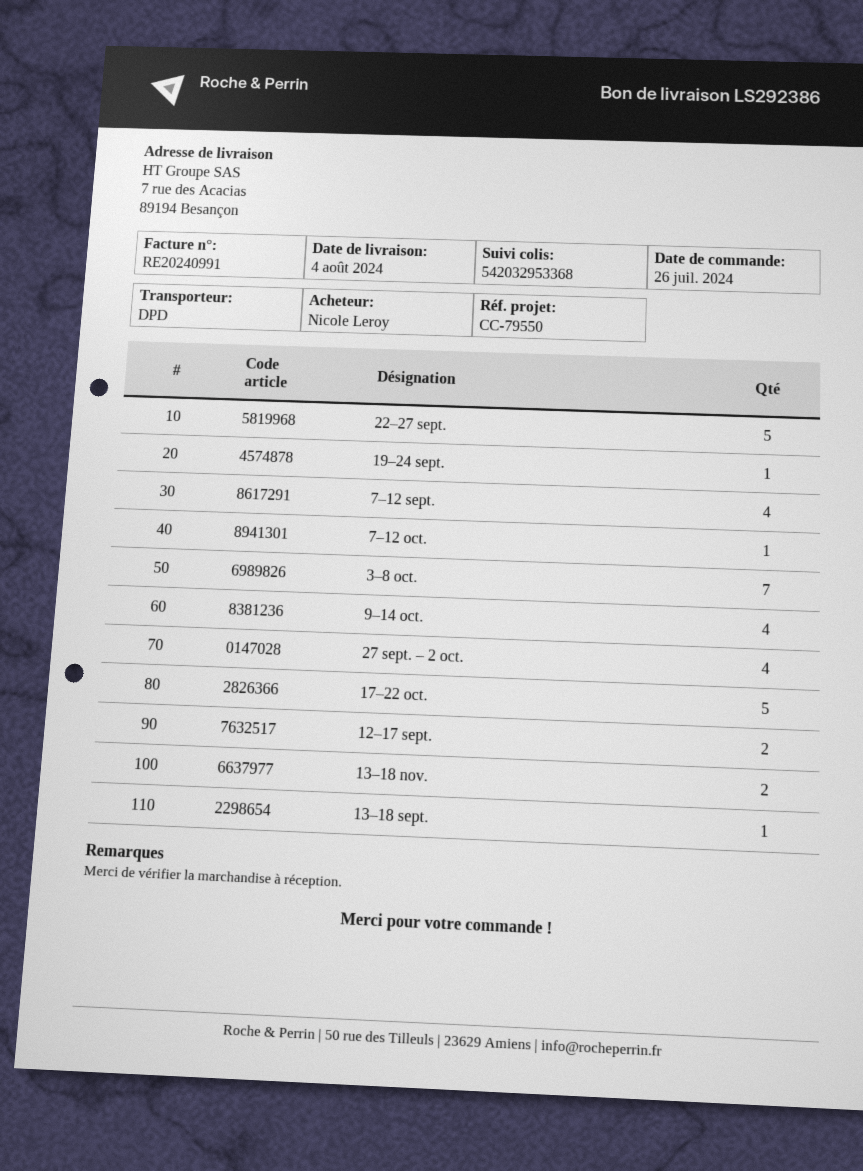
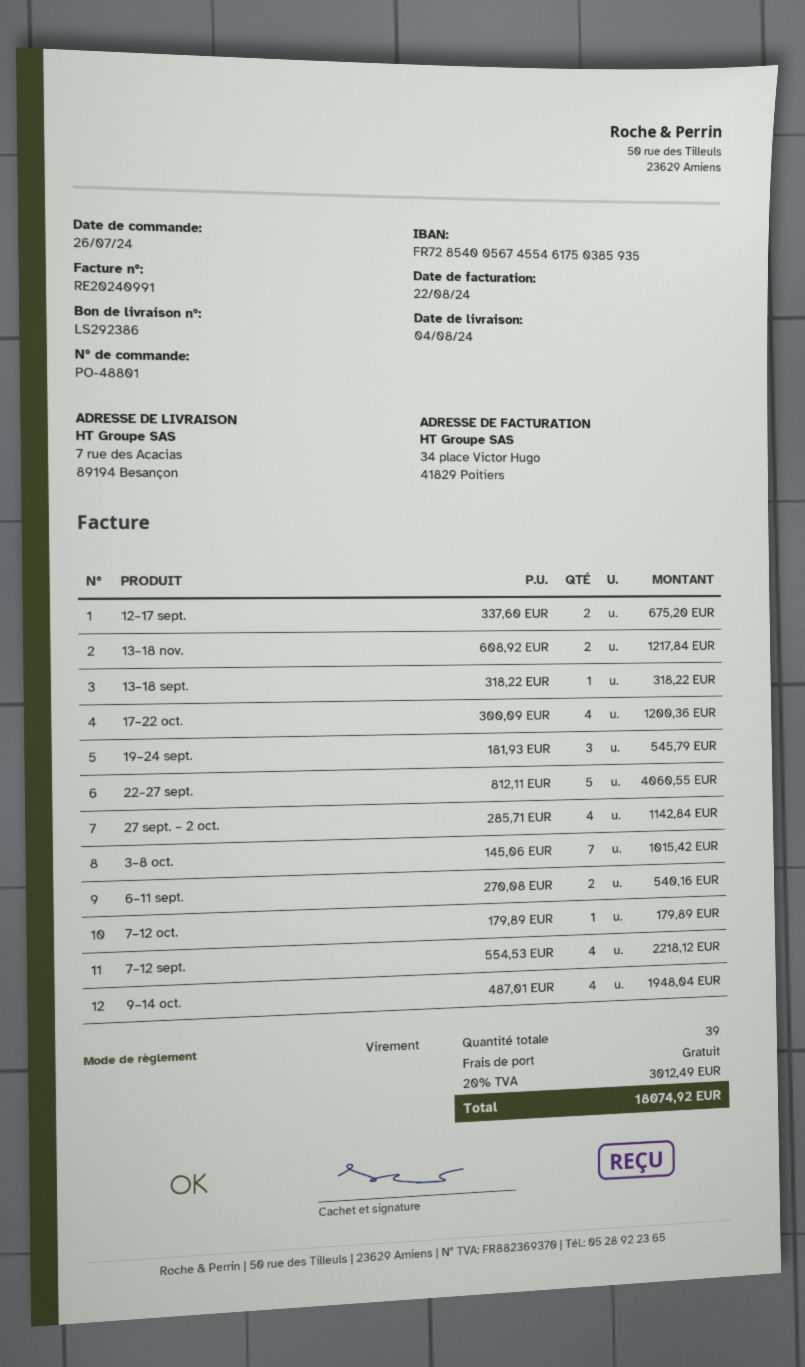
19–24 sept.: 1 -> 3
17–22 oct.: 5 -> 4
6–11 sept.: none -> 2

